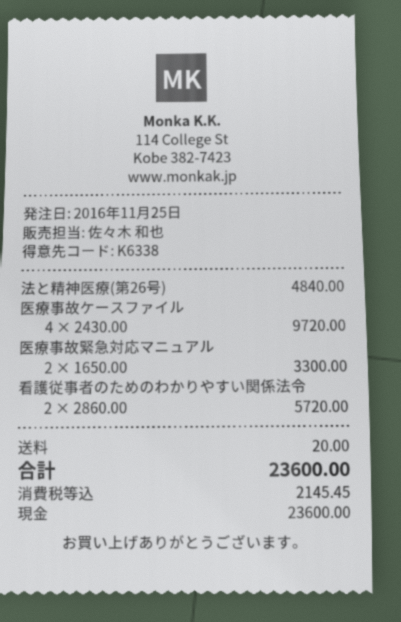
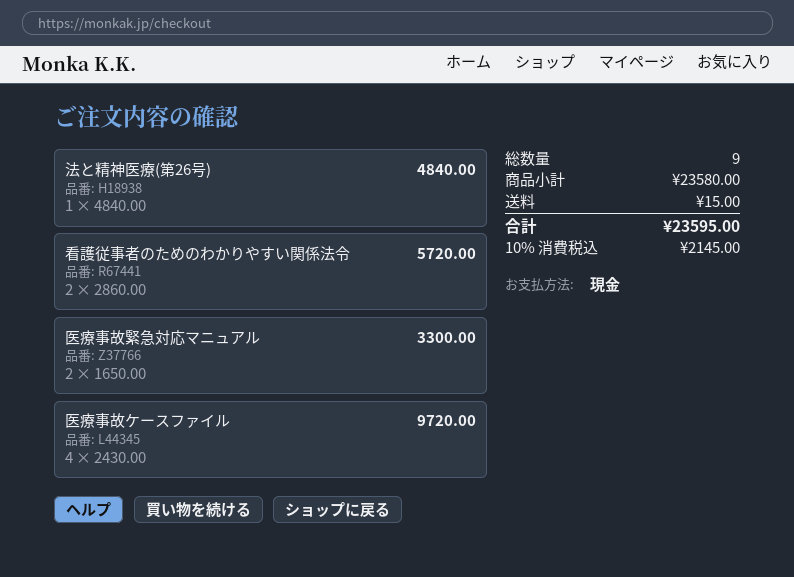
shipping: 20.00 -> 15.00
tax: 2145.45 -> 2145.00
total: 23600.00 -> 23595.00

